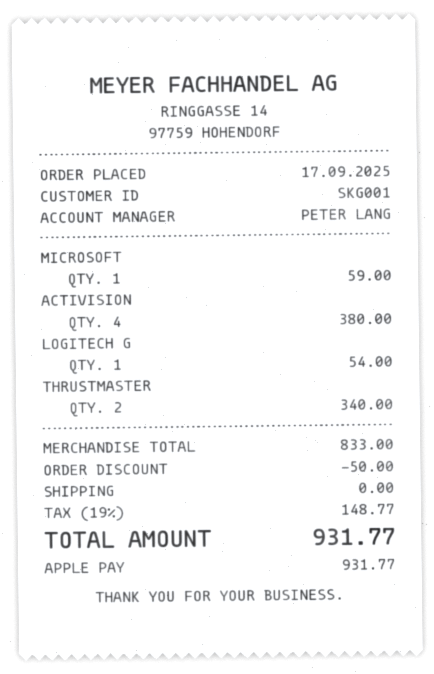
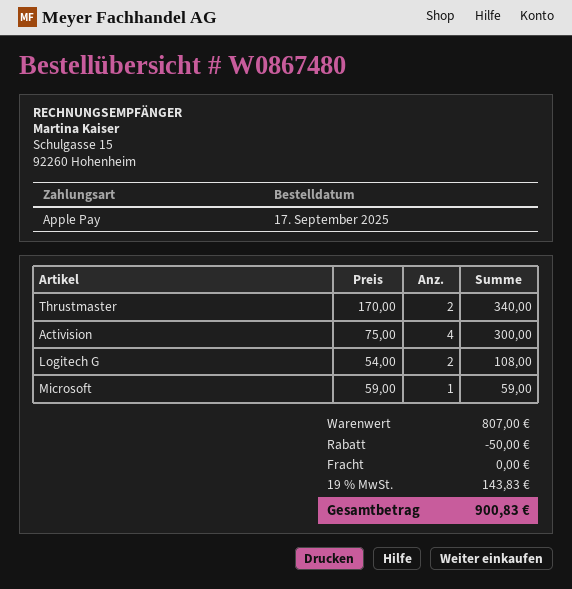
ACTIVISION: 4 for 380.00 -> 4 for 300.00
LOGITECH G: 1 for 54.00 -> 2 for 108.00
subtotal: 833.00 -> 807.00
tax: 19% = 148.77 -> 19% = 143.83
total: 931.77 -> 900.83

